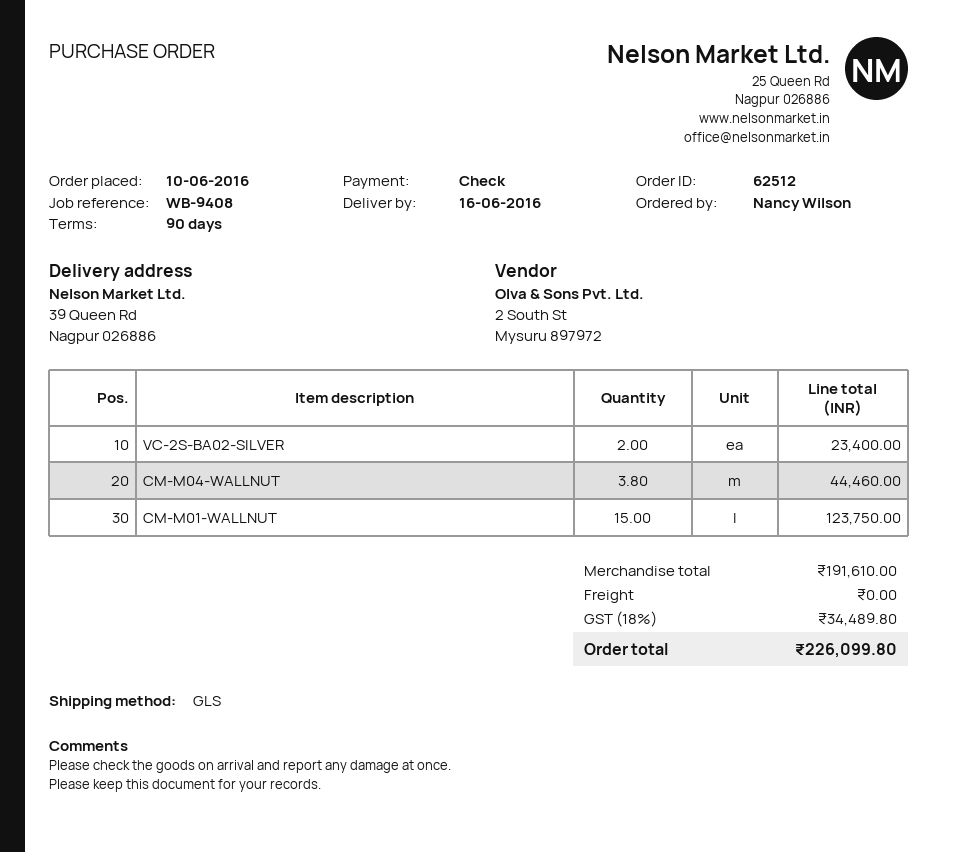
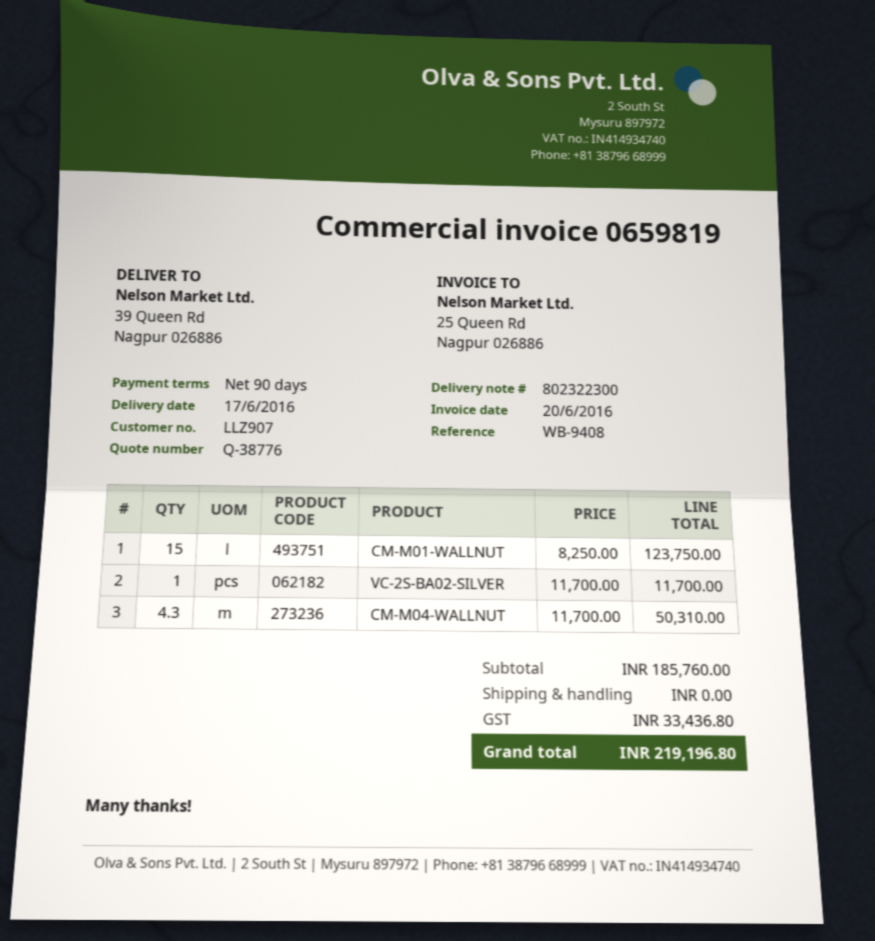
delivery date: 2016-06-16 -> 2016-06-17
VC-2S-BA02-SILVER: 2 for 23400.00 -> 1 for 11700.00
CM-M04-WALLNUT: 3.8 for 44460.00 -> 4.3 for 50310.00
subtotal: 191610.00 -> 185760.00
tax: 34489.80 -> 33436.80
total: 226099.80 -> 219196.80

